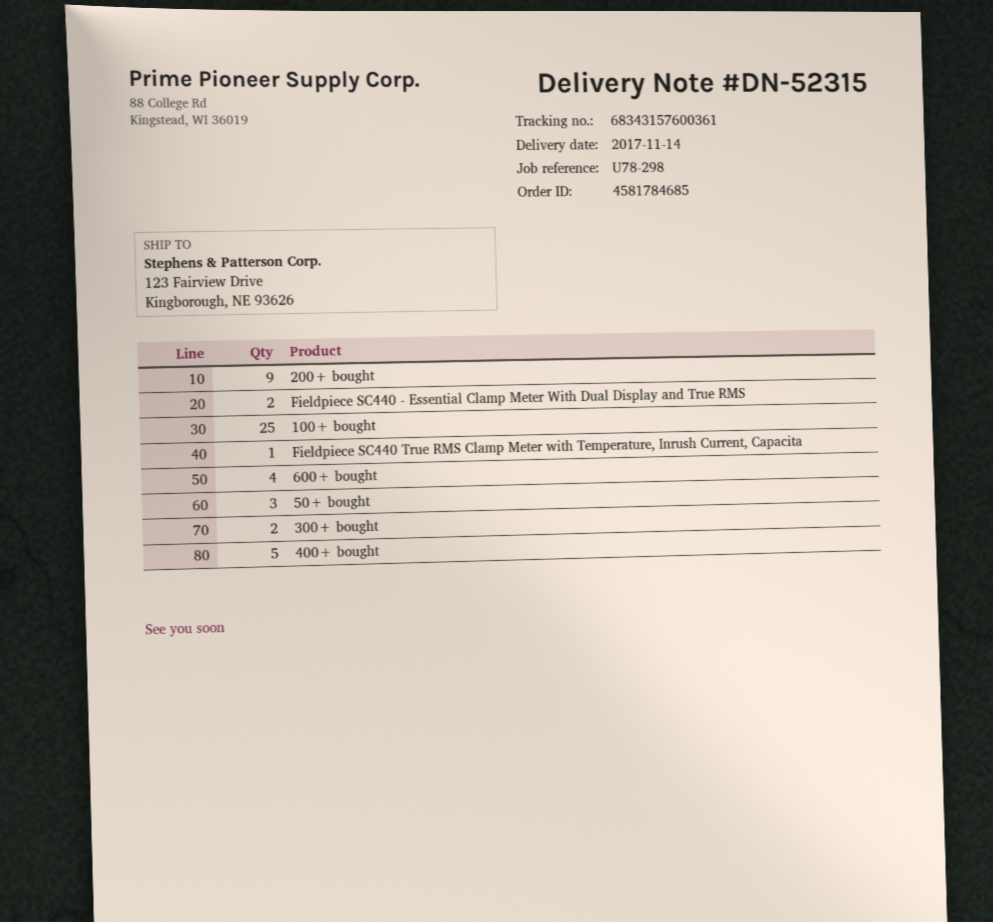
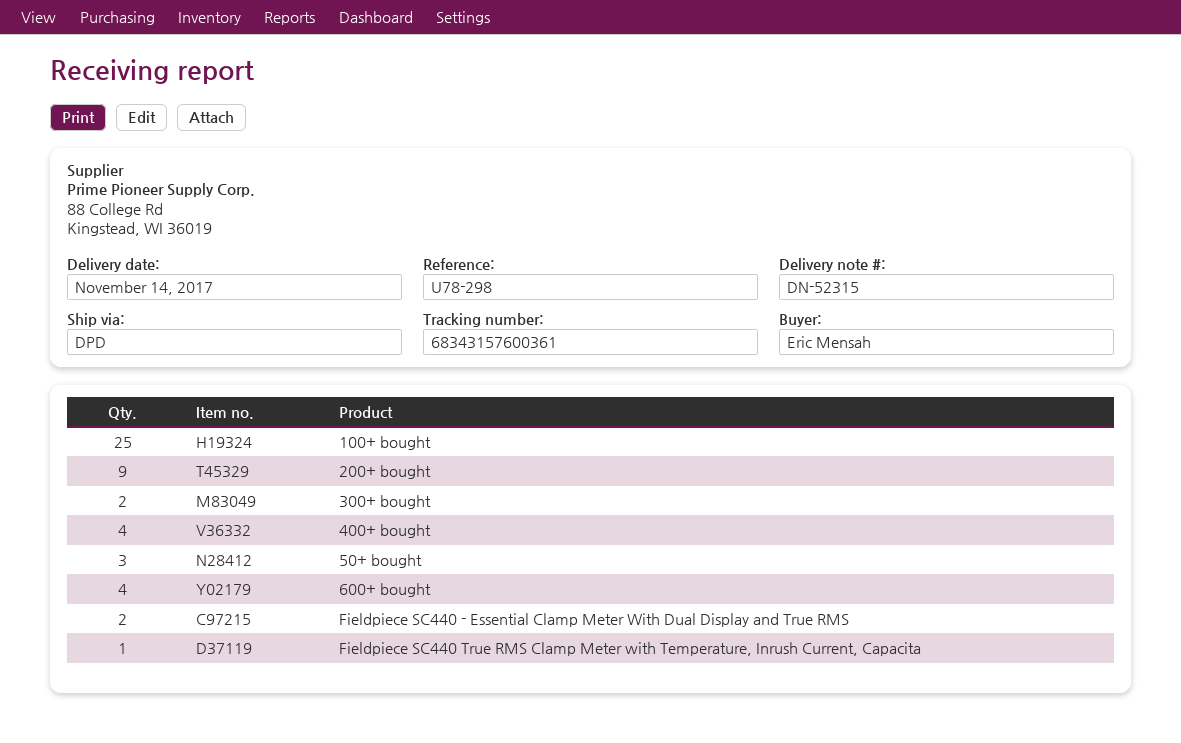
400+ bought: 5 -> 4

